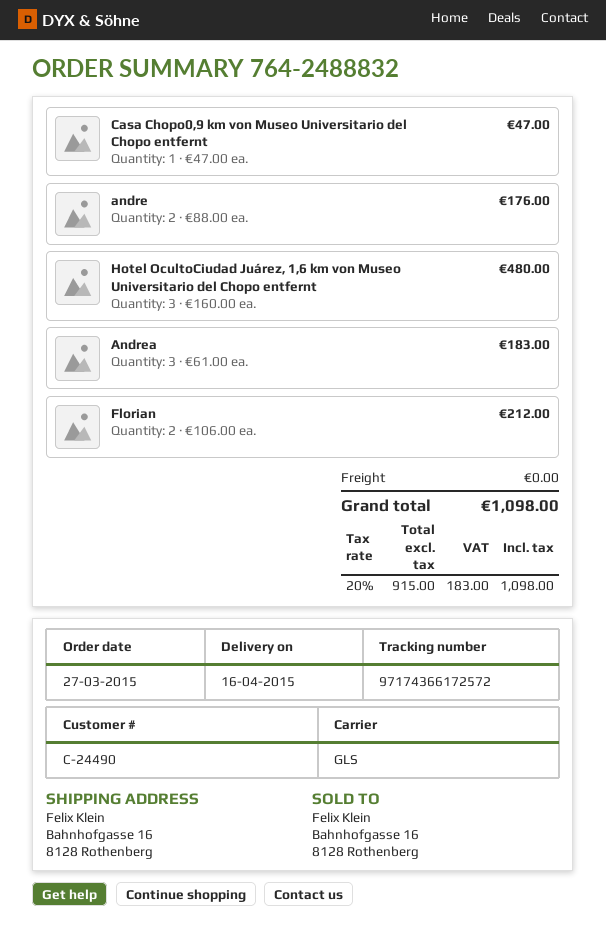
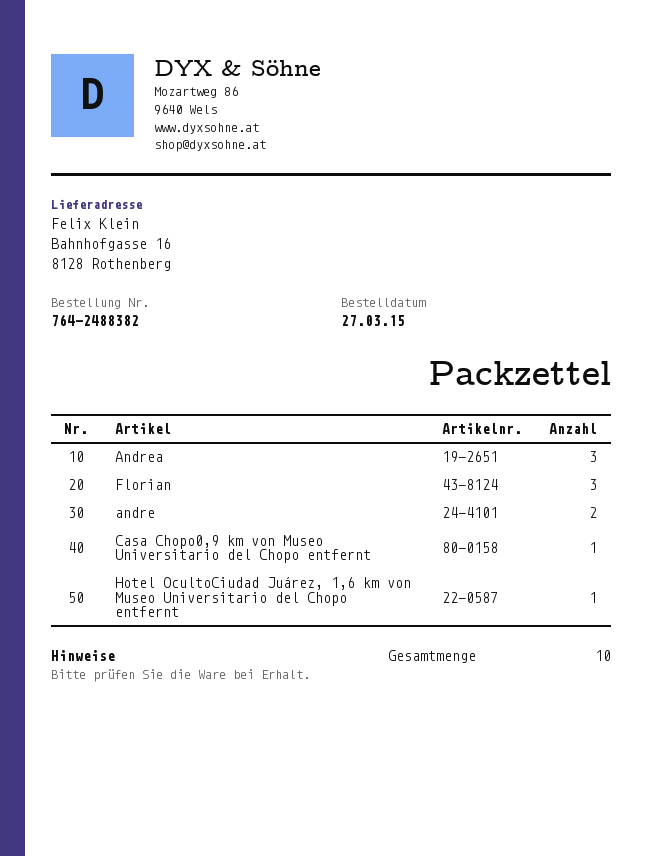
order number: 764-2488832 -> 764-2488382
Hotel OcultoCiudad Juárez, 1,6 km von Museo Universitario del Chopo entfernt: 3 -> 1
Florian: 2 -> 3

